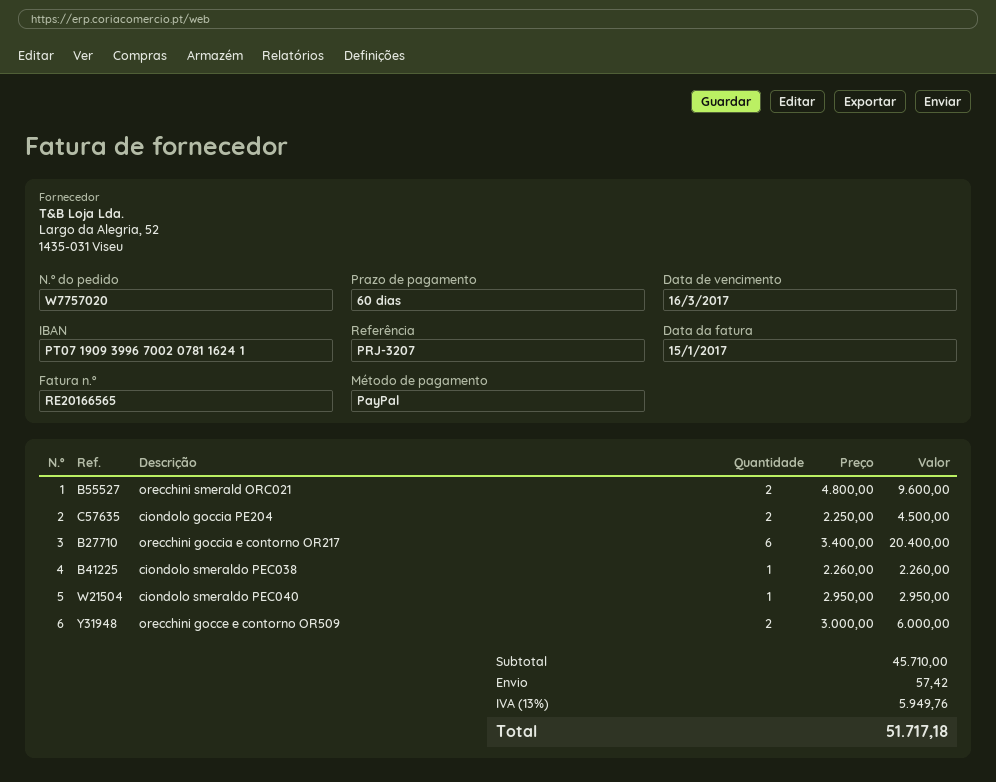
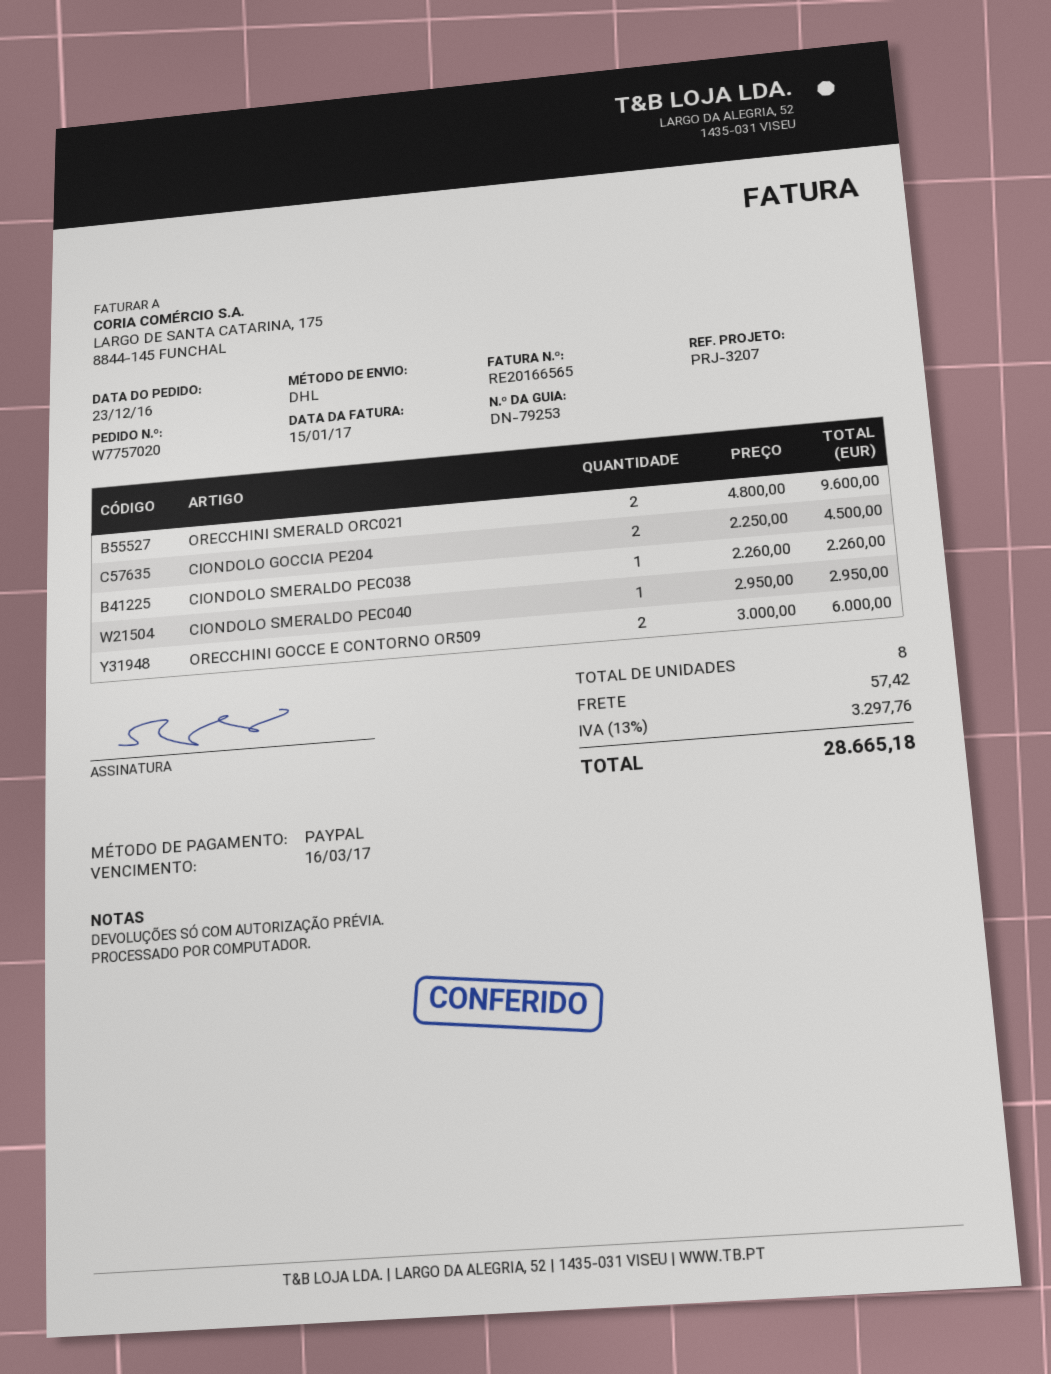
orecchini goccia e contorno OR217: 6 x 3400.00 = 20400.00 -> none
tax: 13% = 5949.76 -> 13% = 3297.76
total: 51717.18 -> 28665.18

